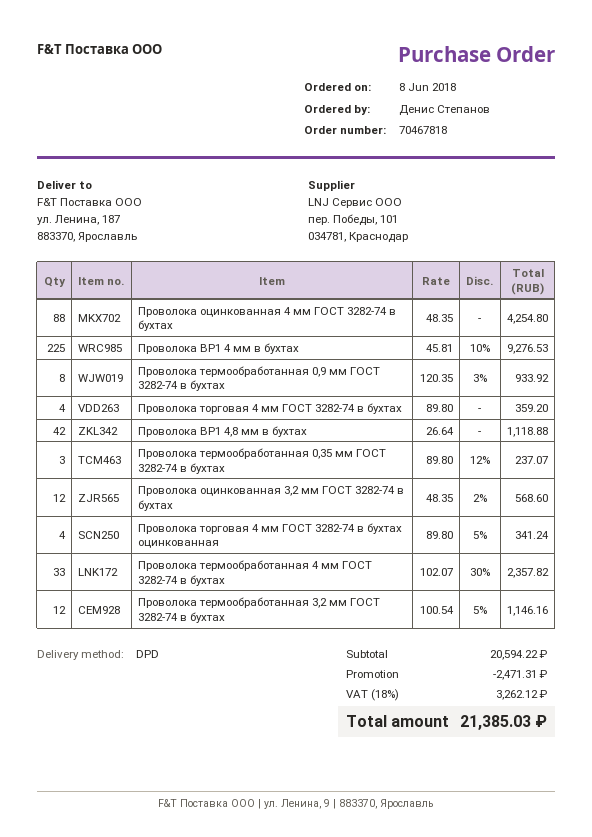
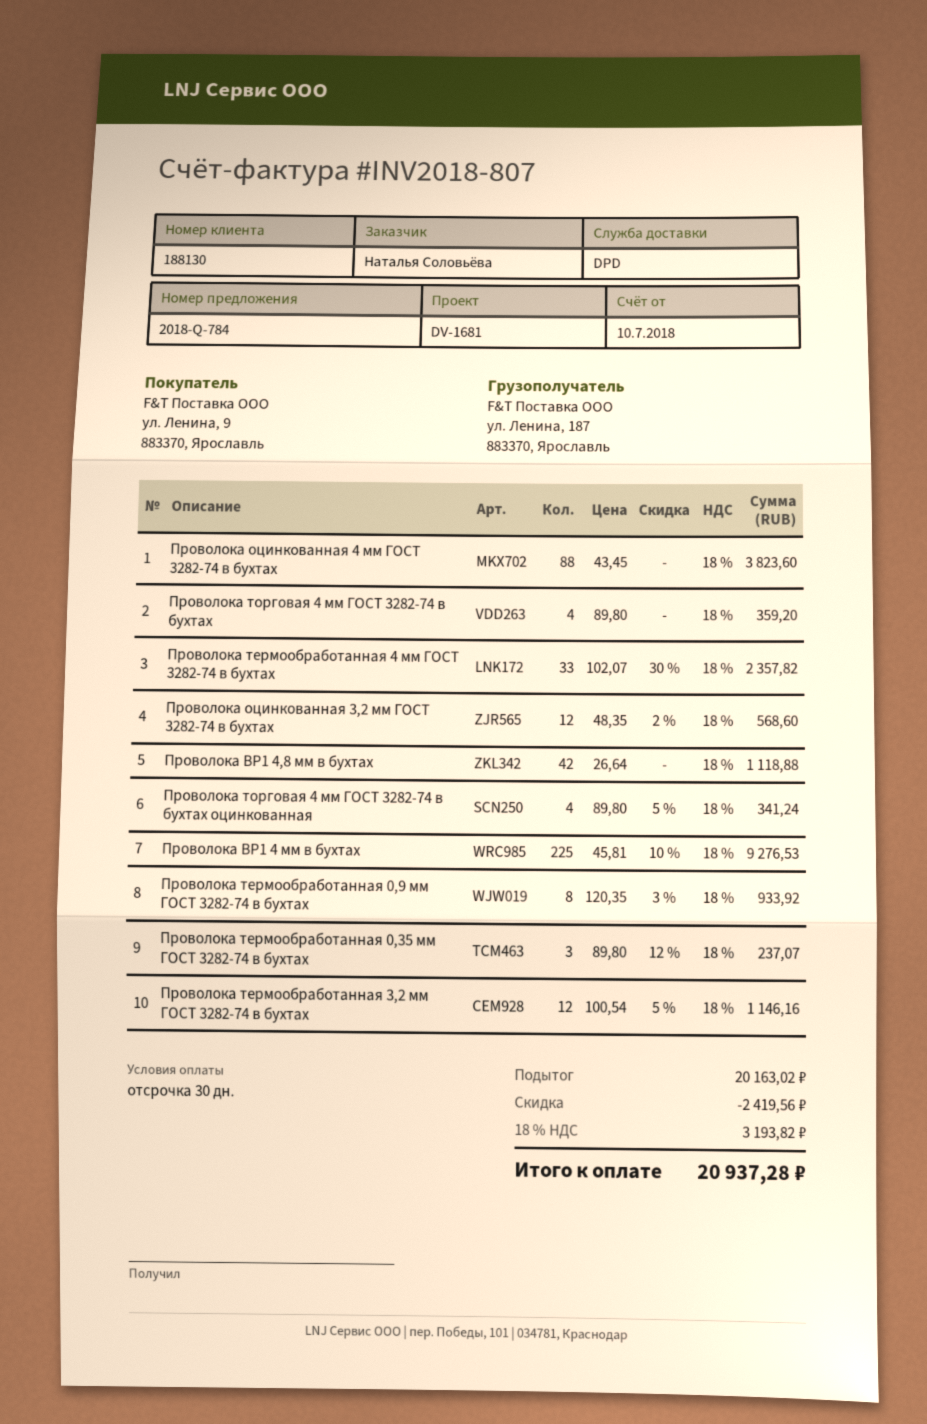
ordered by: Денис Степанов -> Наталья Соловьёва
Проволока оцинкованная 4 мм ГОСТ 3282-74 в бухтах: 88 x 48.35 = 4254.80 -> 88 x 43.45 = 3823.60
subtotal: 20594.22 -> 20163.02
discount: 2471.31 -> 2419.56
tax: 18% = 3262.12 -> 18% = 3193.82
total: 21385.03 -> 20937.28

